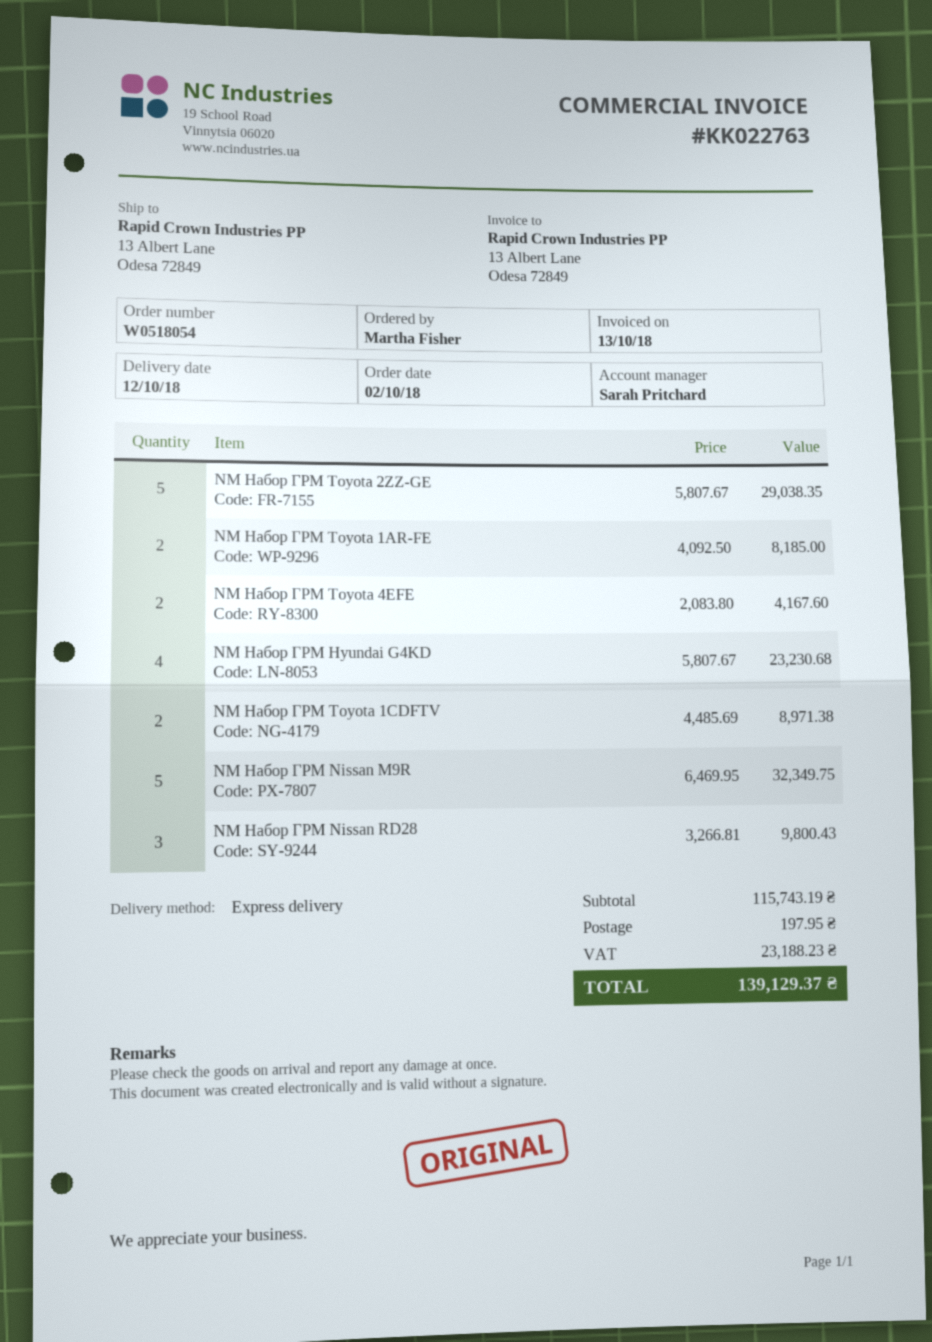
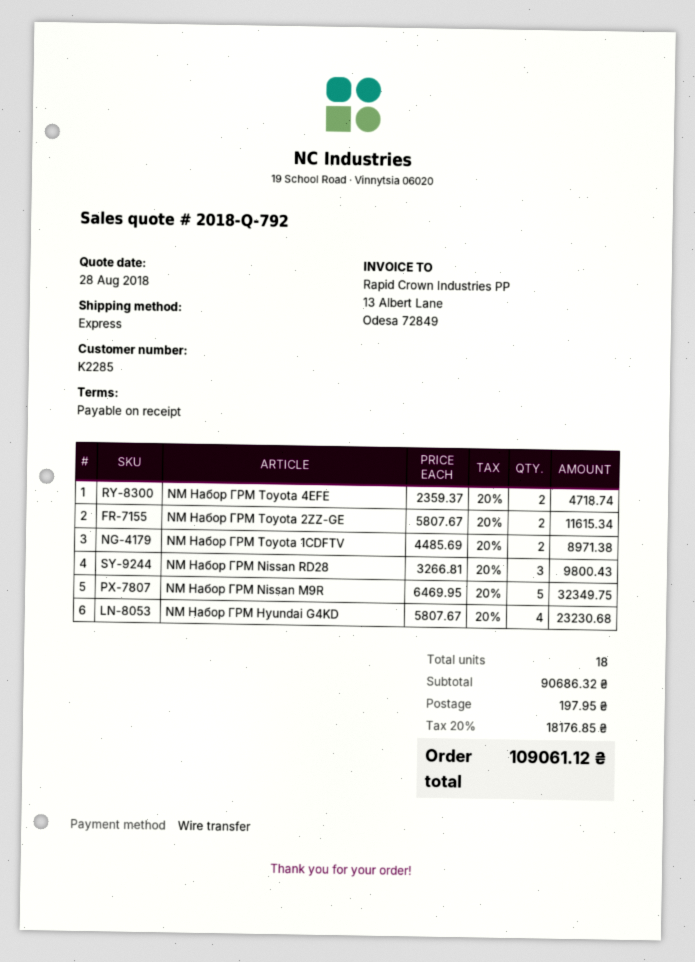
NM Набор ГРМ Toyota 2ZZ-GE: 5 x 5807.67 = 29038.35 -> 2 x 5807.67 = 11615.34
NM Набор ГРМ Toyota 1AR-FE: 2 x 4092.50 = 8185.00 -> none
NM Набор ГРМ Toyota 4EFE: 2 x 2083.80 = 4167.60 -> 2 x 2359.37 = 4718.74
subtotal: 115743.19 -> 90686.32
tax: 23188.23 -> 18176.85
total: 139129.37 -> 109061.12

